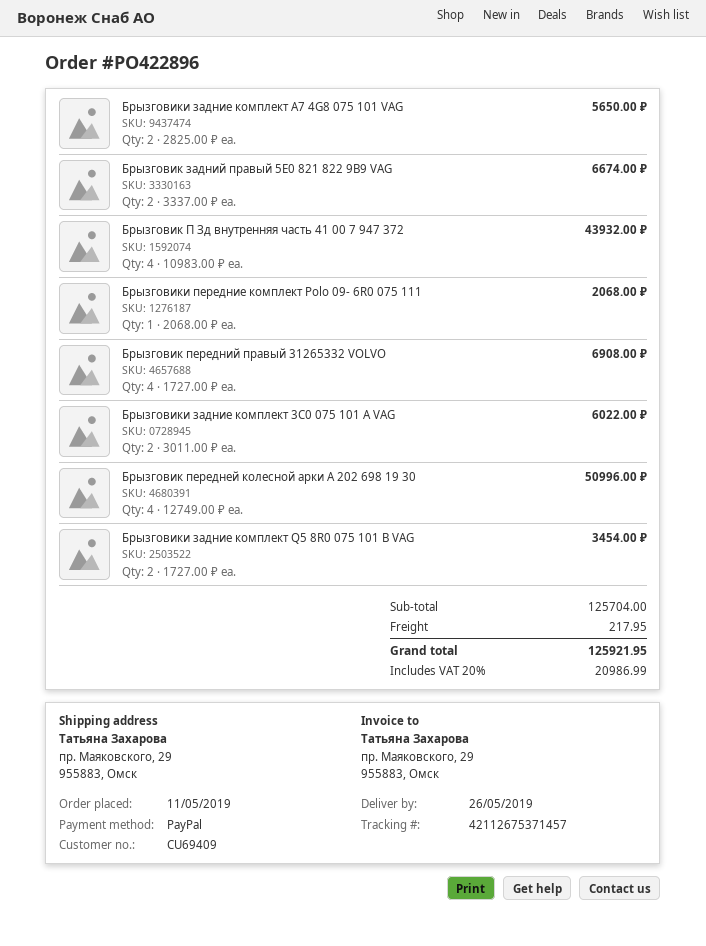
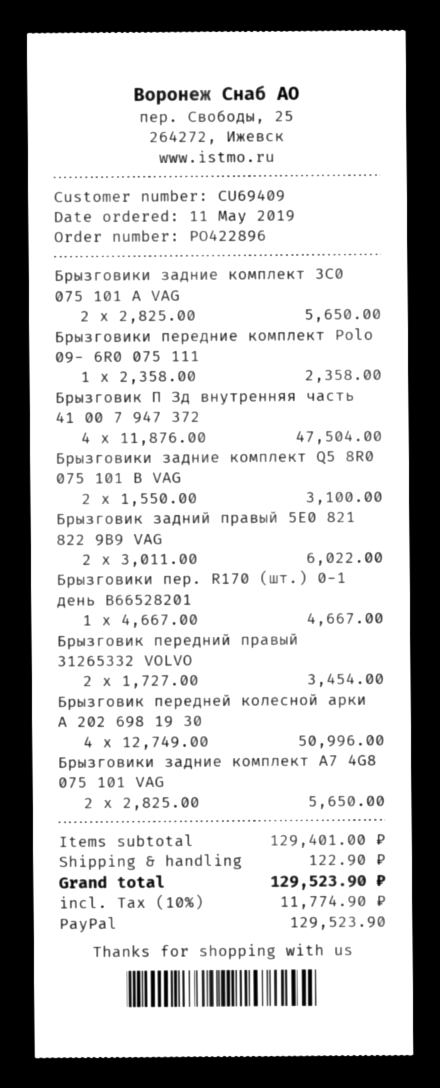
Брызговик задний правый 5E0 821 822 9B9 VAG: 2 x 3337.00 = 6674.00 -> 2 x 3011.00 = 6022.00
Брызговик П Зд внутренняя часть 41 00 7 947 372: 4 x 10983.00 = 43932.00 -> 4 x 11876.00 = 47504.00
Брызговики передние комплект Polo 09- 6R0 075 111: 1 x 2068.00 = 2068.00 -> 1 x 2358.00 = 2358.00
Брызговик передний правый 31265332 VOLVO: 4 x 1727.00 = 6908.00 -> 2 x 1727.00 = 3454.00
Брызговики задние комплект 3C0 075 101 A VAG: 2 x 3011.00 = 6022.00 -> 2 x 2825.00 = 5650.00
Брызговики задние комплект Q5 8R0 075 101 B VAG: 2 x 1727.00 = 3454.00 -> 2 x 1550.00 = 3100.00
Брызговики пер. R170 (шт.) 0-1 день B66528201: none -> 1 x 4667.00 = 4667.00
subtotal: 125704.00 -> 129401.00
shipping: 217.95 -> 122.90
tax: 20% = 20986.99 -> 10% = 11774.90
total: 125921.95 -> 129523.90

